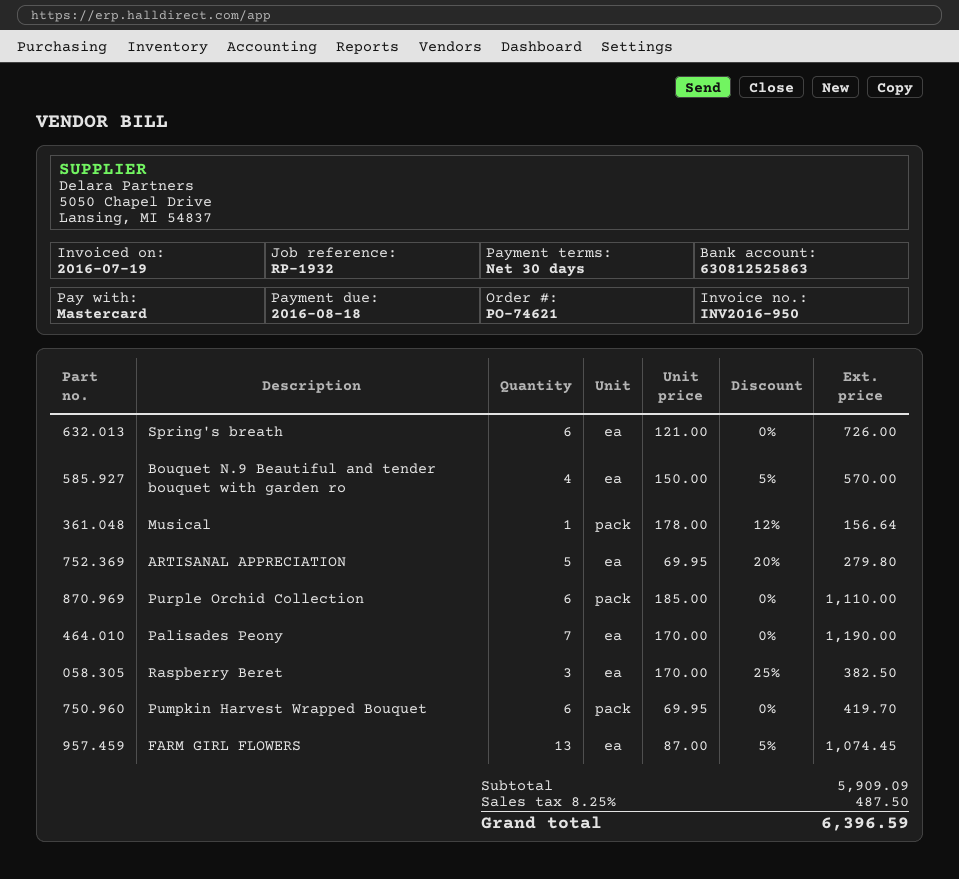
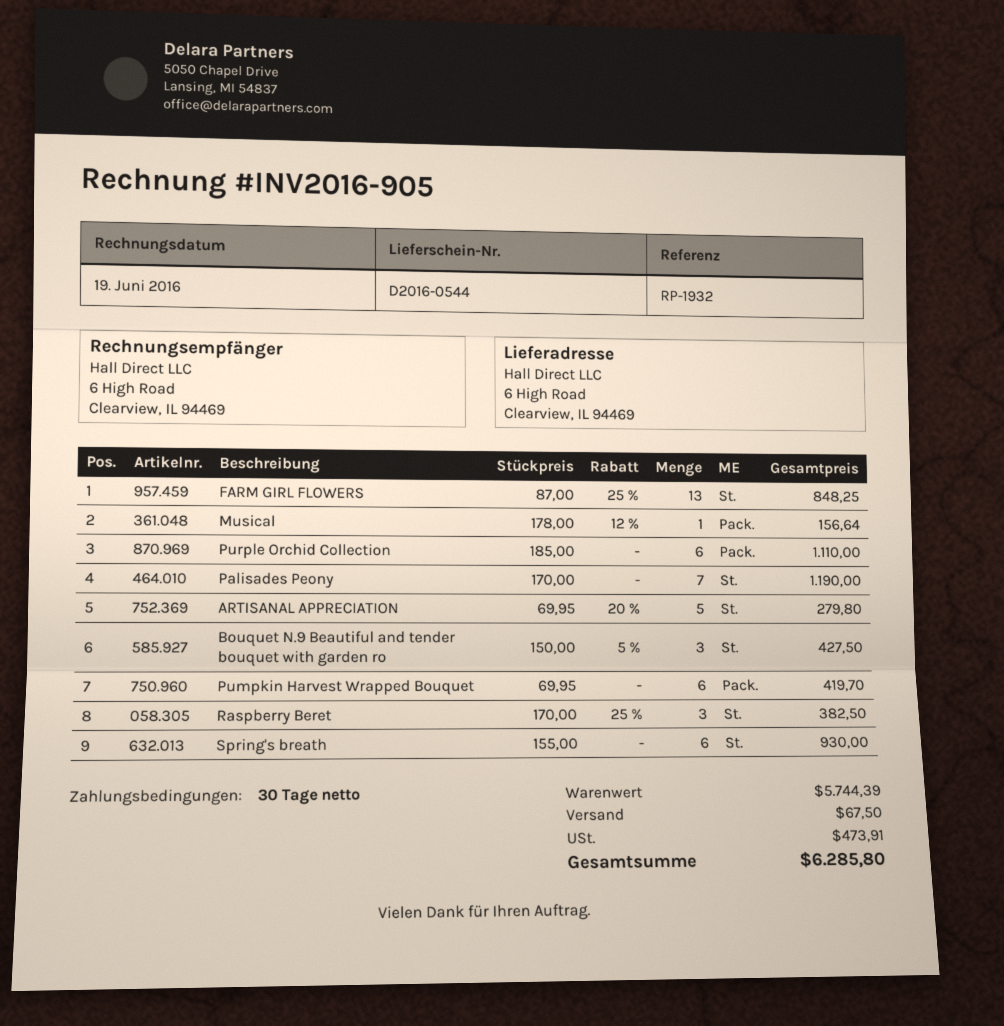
invoice number: INV2016-950 -> INV2016-905
invoice date: 2016-07-19 -> 2016-06-19
Spring's breath: 6 x 121.00 = 726.00 -> 6 x 155.00 = 930.00
Bouquet N.9 Beautiful and tender bouquet with garden ro: 4 x 150.00 - 5% = 570.00 -> 3 x 150.00 - 5% = 427.50
FARM GIRL FLOWERS: 13 x 87.00 - 5% = 1074.45 -> 13 x 87.00 - 25% = 848.25
subtotal: 5909.09 -> 5744.39
shipping: none -> 67.50
tax: 487.50 -> 473.91
total: 6396.59 -> 6285.80

